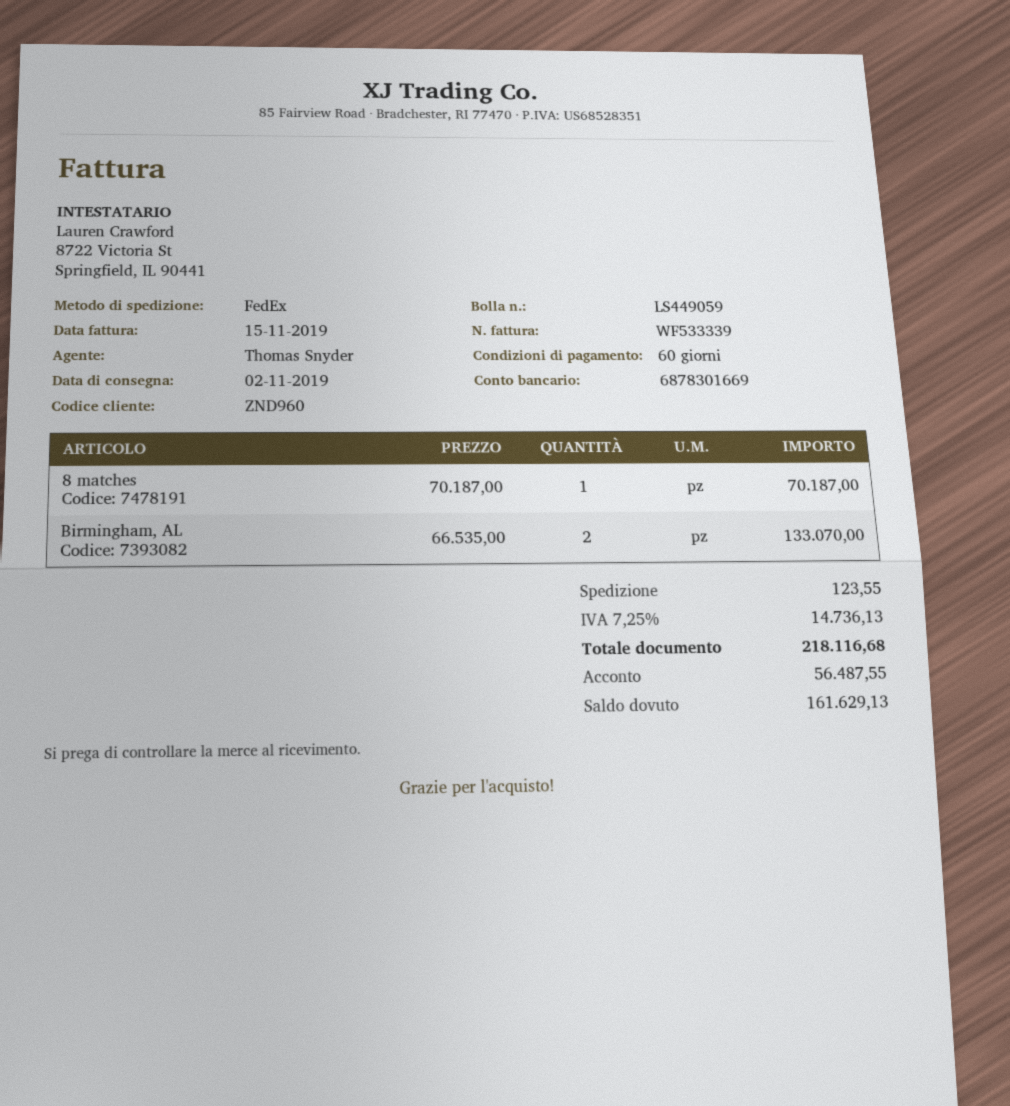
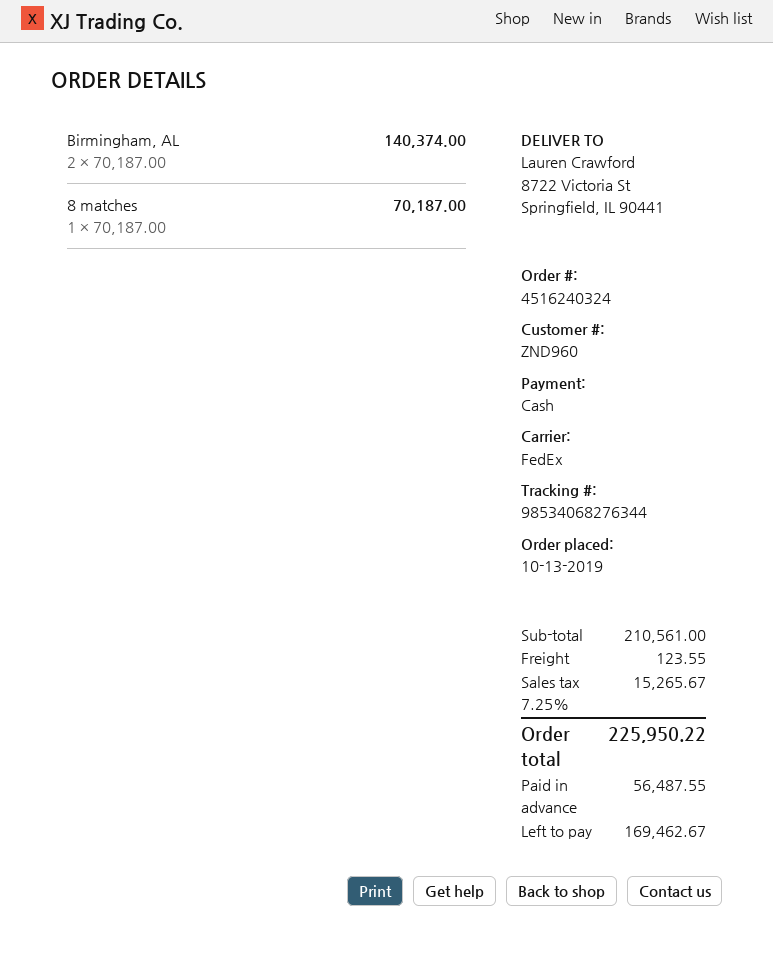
Birmingham, AL: 2 x 66535.00 = 133070.00 -> 2 x 70187.00 = 140374.00
tax: 7.25% = 14736.13 -> 7.25% = 15265.67
total: 218116.68 -> 225950.22
balance: 161629.13 -> 169462.67

